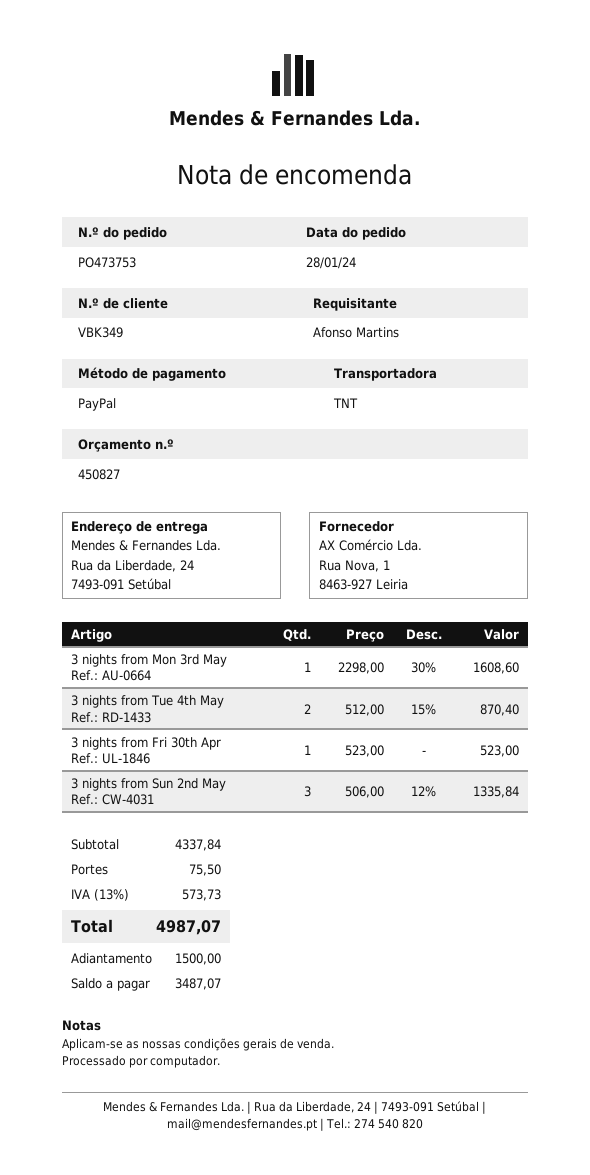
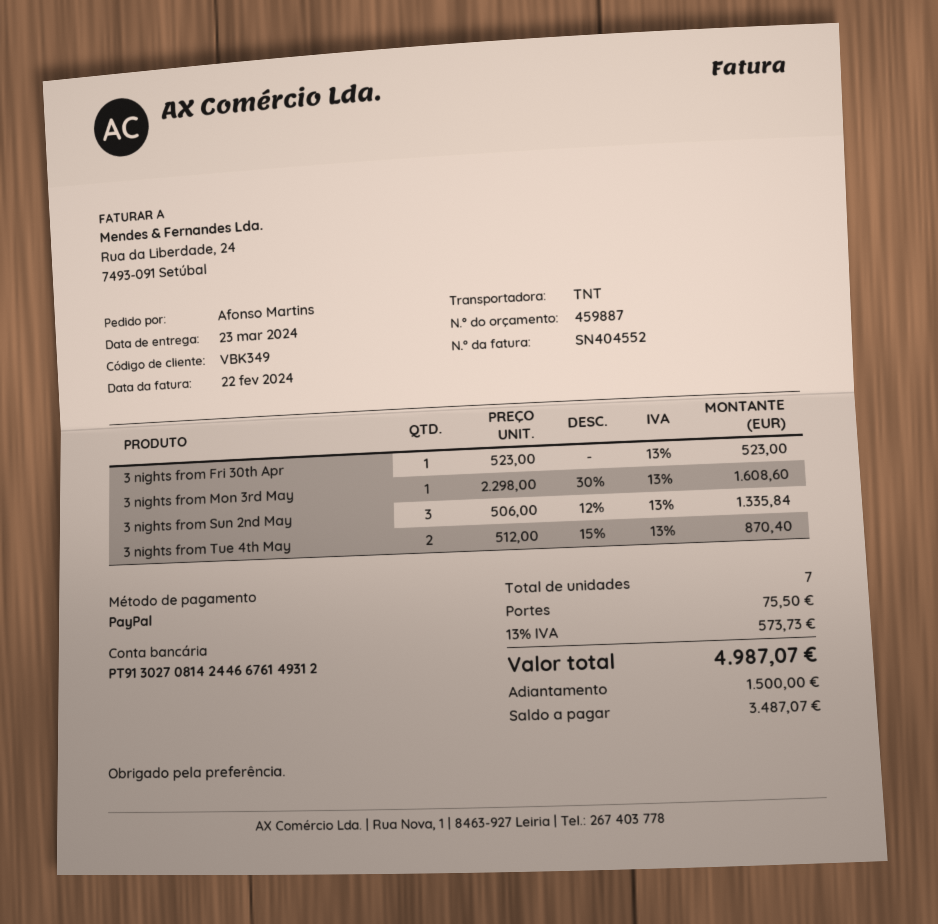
quote number: 450827 -> 459887

